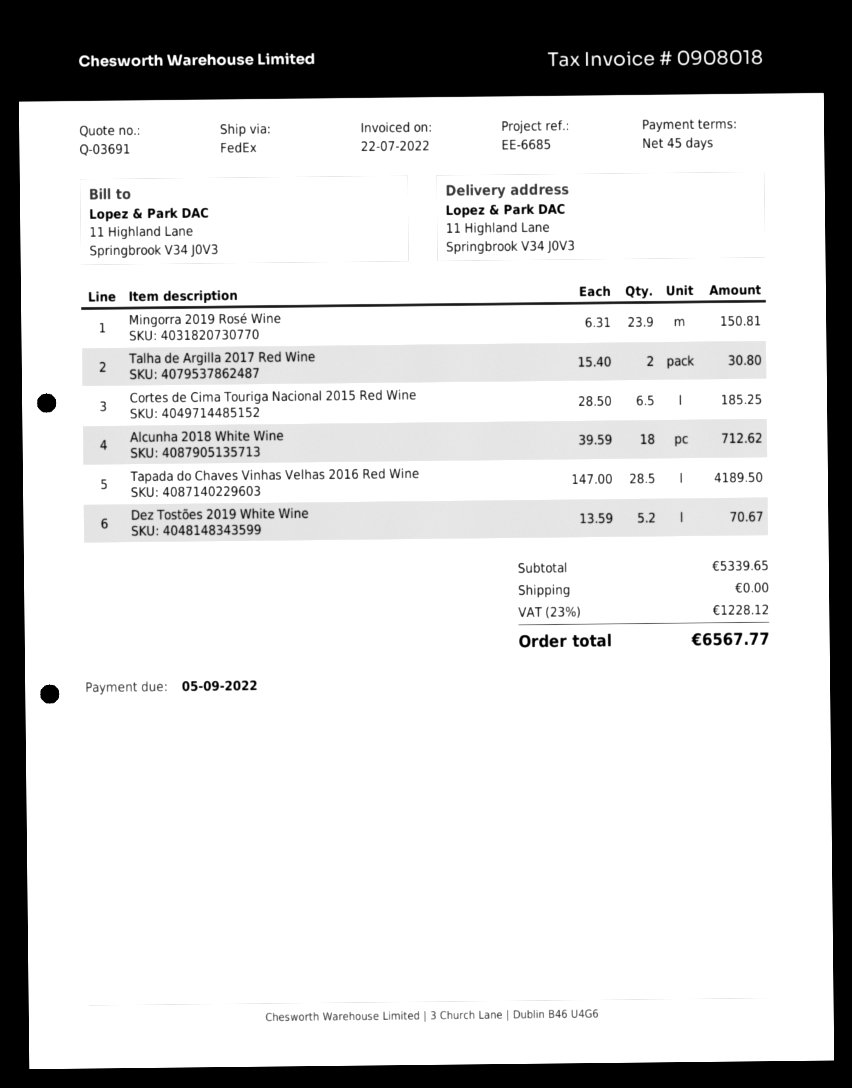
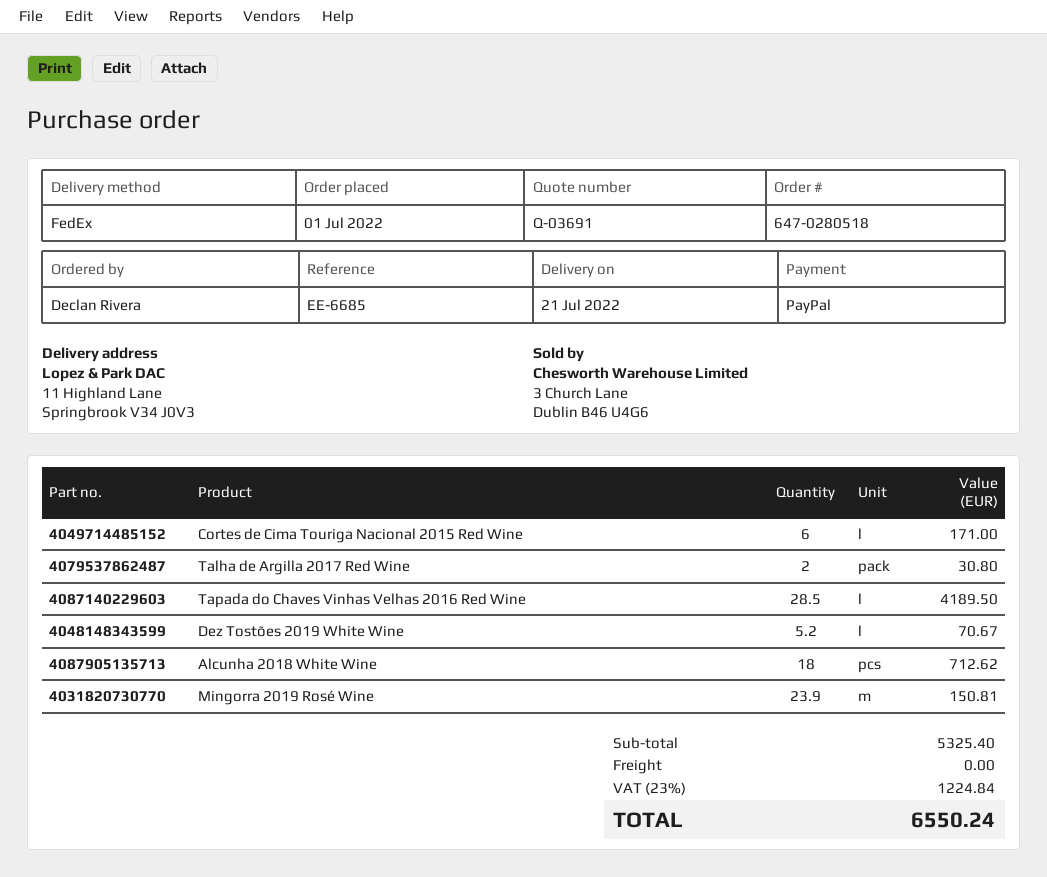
Cortes de Cima Touriga Nacional 2015 Red Wine: 6.5 for 185.25 -> 6 for 171.00
subtotal: 5339.65 -> 5325.40
tax: 23% = 1228.12 -> 23% = 1224.84
total: 6567.77 -> 6550.24

